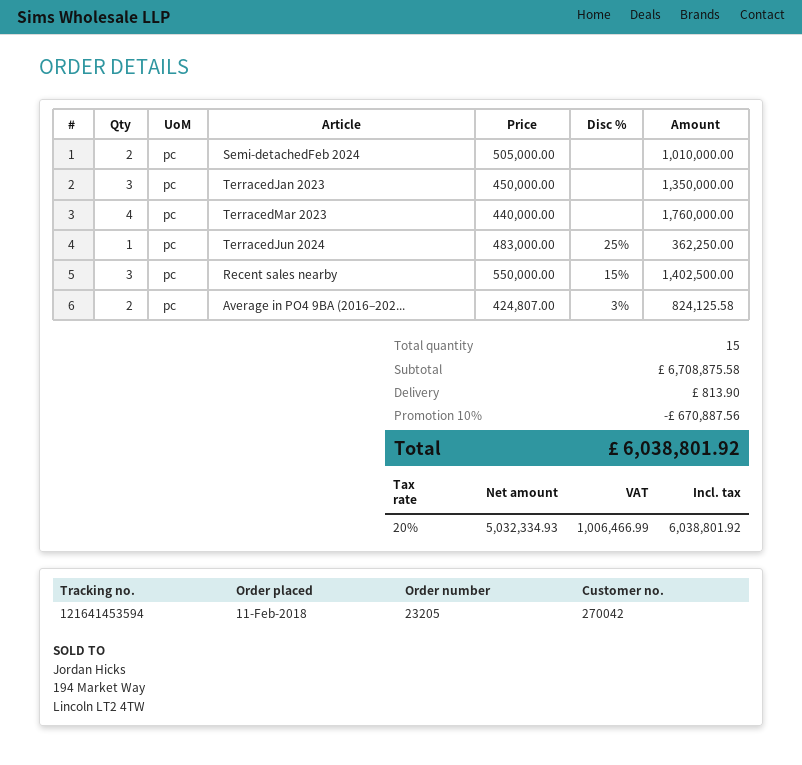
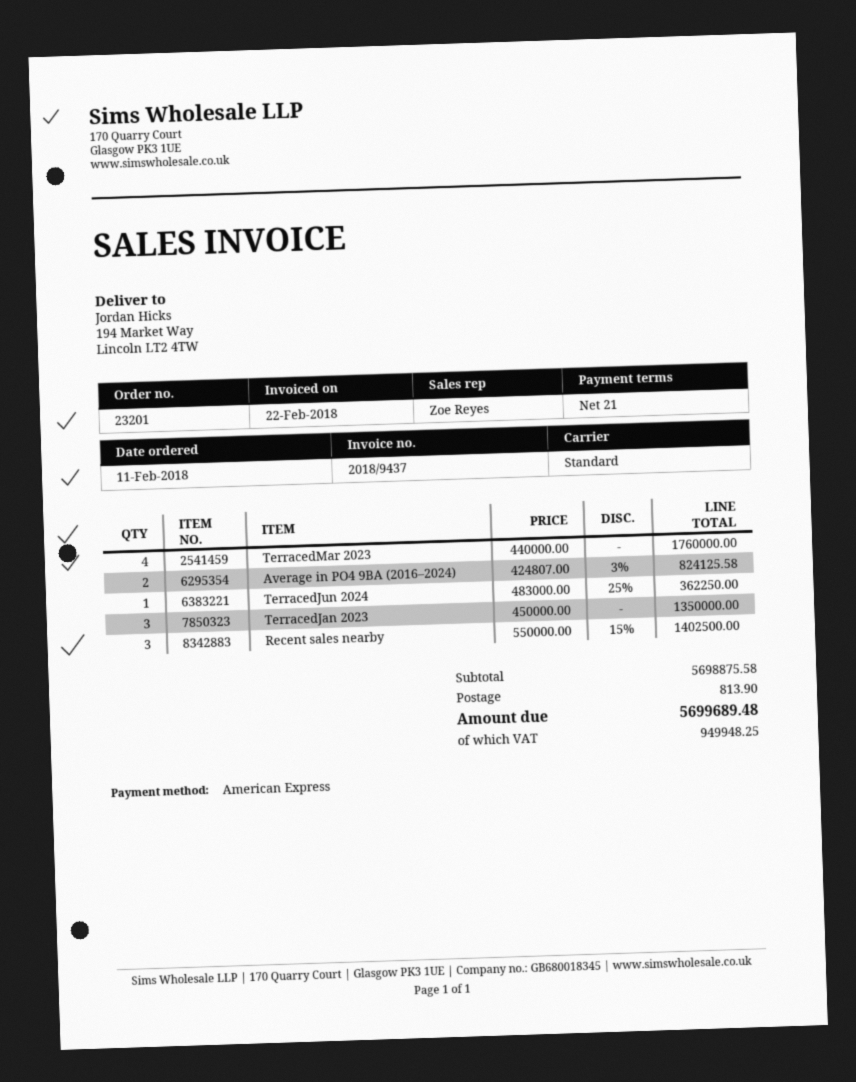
order number: 23205 -> 23201
Semi-detachedFeb 2024: 2 x 505000.00 = 1010000.00 -> none
subtotal: 6708875.58 -> 5698875.58
discount: 10% = 670887.56 -> none
tax: 1006466.99 -> 949948.25
total: 6038801.92 -> 5699689.48

